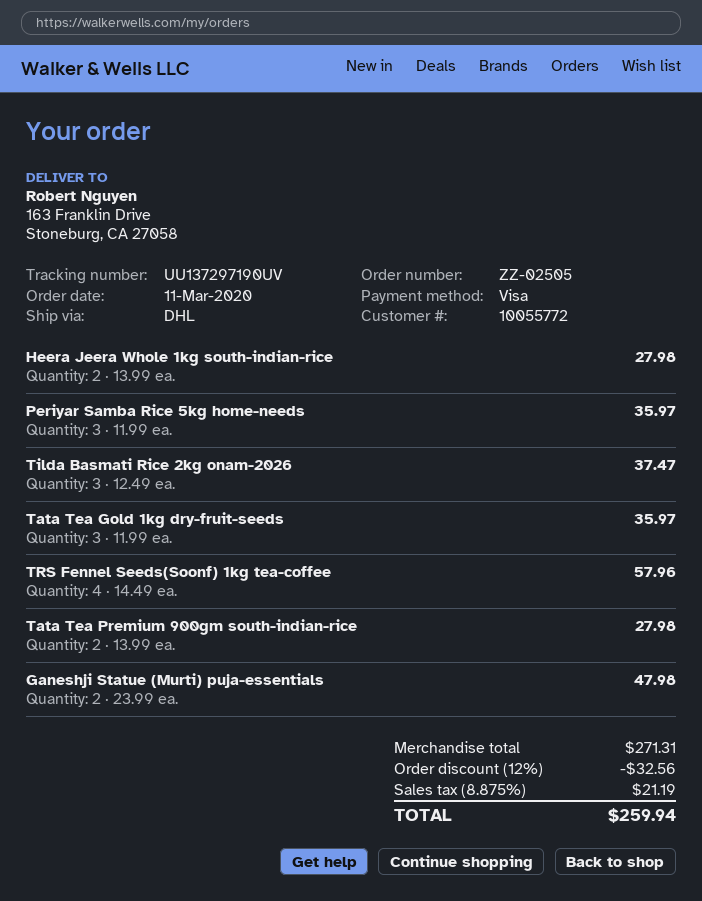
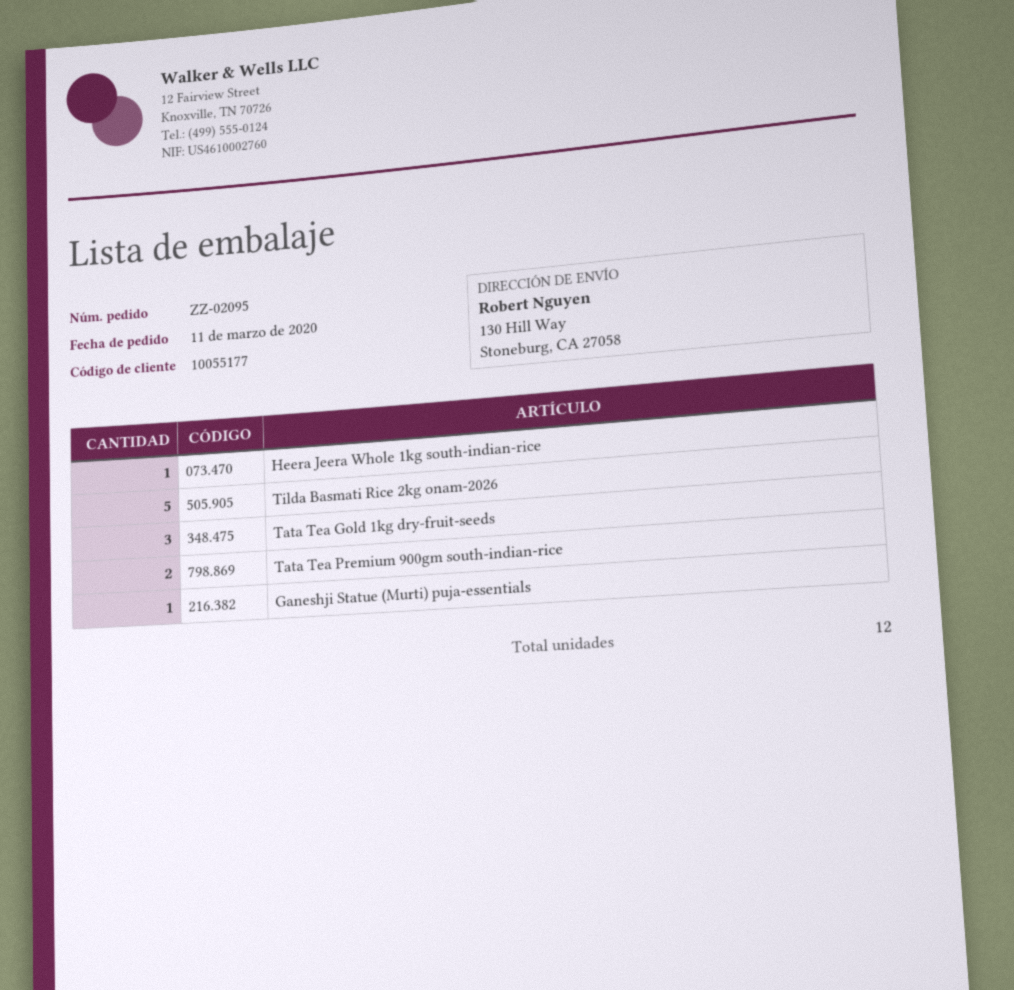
order number: ZZ-02505 -> ZZ-02095
customer number: 10055772 -> 10055177
ship to: 163 Franklin Drive, Stoneburg, CA 27058 -> 130 Hill Way, Stoneburg, CA 27058
Heera Jeera Whole 1kg south-indian-rice: 2 -> 1
Periyar Samba Rice 5kg home-needs: 3 -> none
Tilda Basmati Rice 2kg onam-2026: 3 -> 5
TRS Fennel Seeds(Soonf) 1kg tea-coffee: 4 -> none
Ganeshji Statue (Murti) puja-essentials: 2 -> 1

